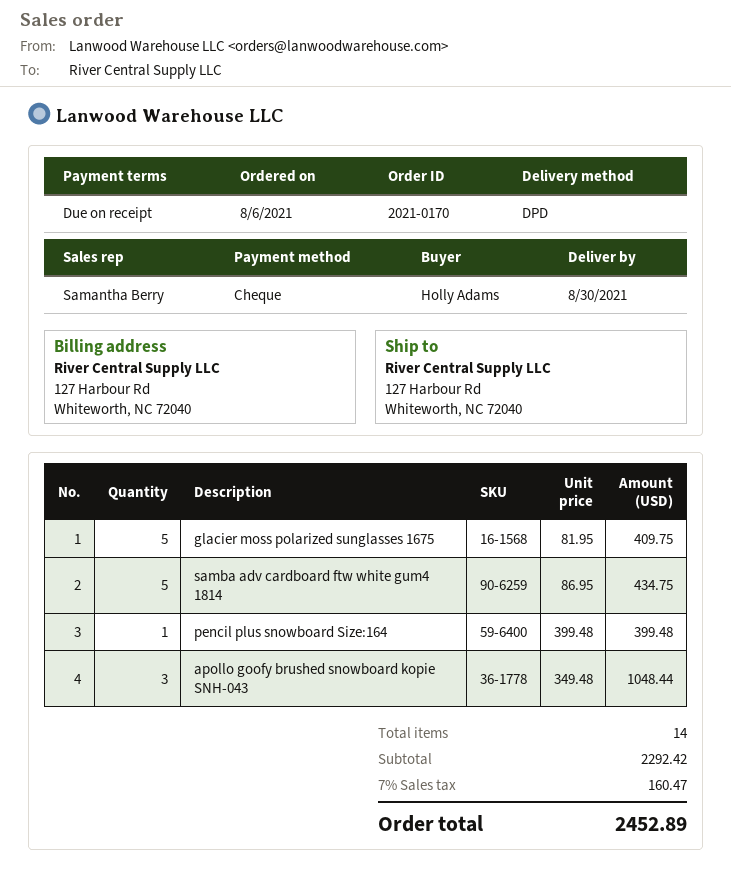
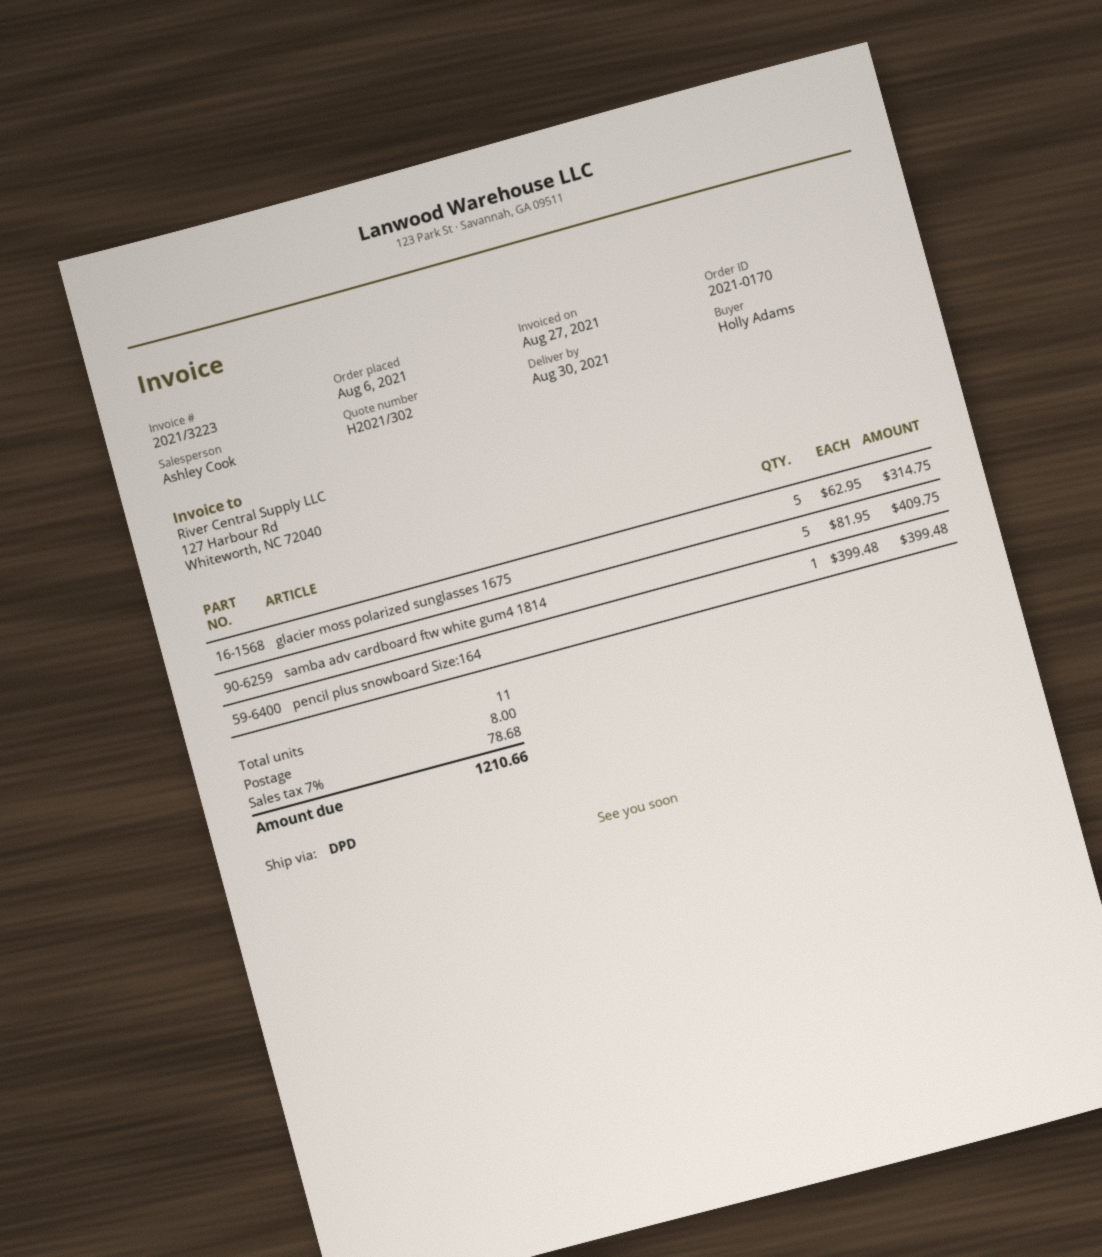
sales rep: Samantha Berry -> Ashley Cook
glacier moss polarized sunglasses 1675: 5 x 81.95 = 409.75 -> 5 x 62.95 = 314.75
samba adv cardboard ftw white gum4 1814: 5 x 86.95 = 434.75 -> 5 x 81.95 = 409.75
apollo goofy brushed snowboard kopie SNH-043: 3 x 349.48 = 1048.44 -> none
total quantity: 14 -> 11
shipping: none -> 8.00
tax: 7% = 160.47 -> 7% = 78.68
total: 2452.89 -> 1210.66

